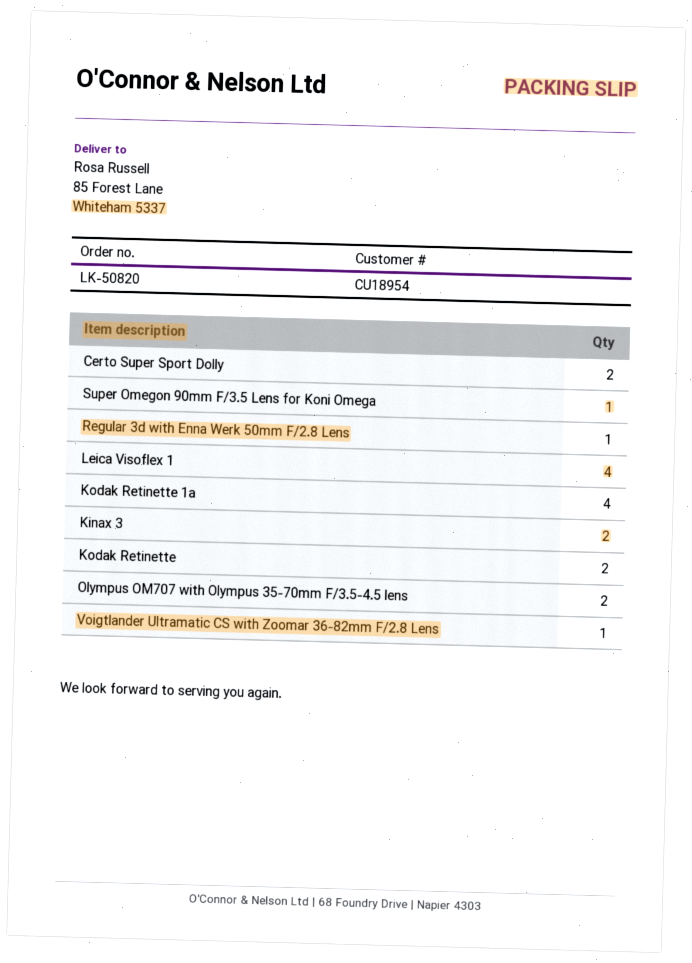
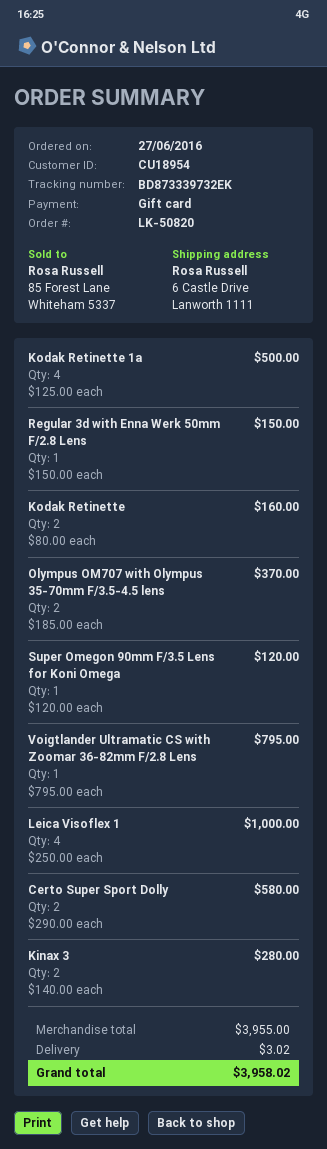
ship to: 85 Forest Lane, Whiteham 5337 -> 6 Castle Drive, Lanworth 1111

